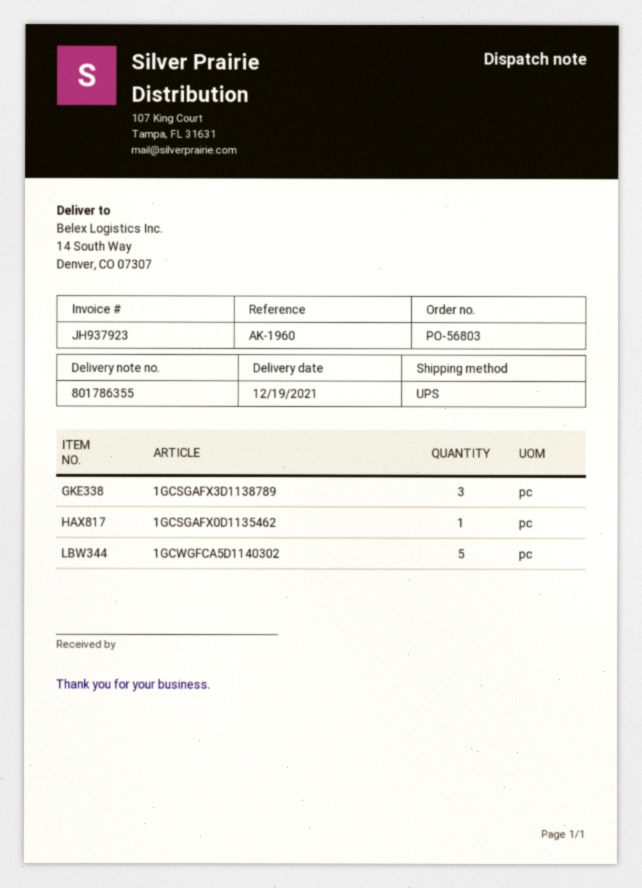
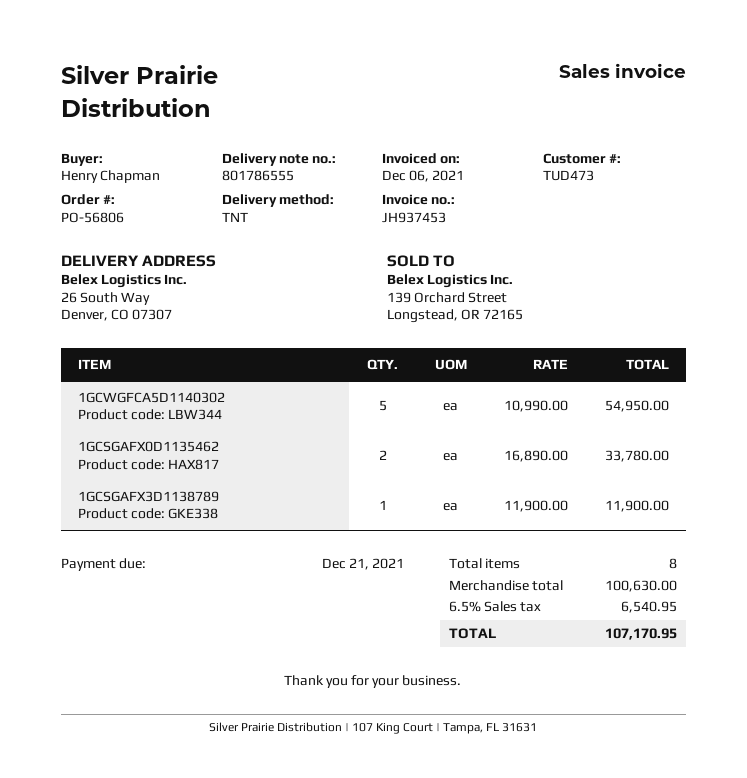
order number: PO-56803 -> PO-56806
delivery note number: 801786355 -> 801786555
invoice number: JH937923 -> JH937453
shipping method: UPS -> TNT
ship to: 14 South Way, Denver, CO 07307 -> 26 South Way, Denver, CO 07307
1GCSGAFX3D1138789: 3 -> 1
1GCSGAFX0D1135462: 1 -> 2

